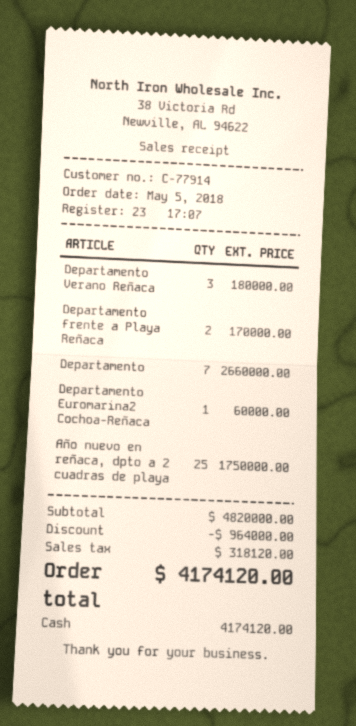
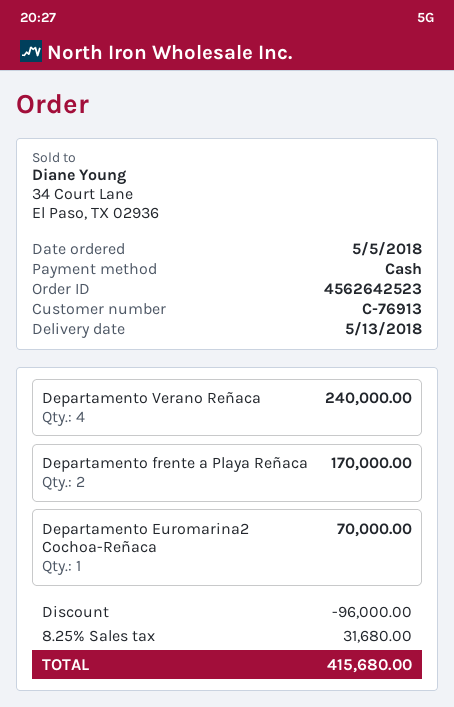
customer number: C-77914 -> C-76913
Departamento Verano Reñaca: 3 for 180000.00 -> 4 for 240000.00
Departamento: 7 for 2660000.00 -> none
Departamento Euromarina2 Cochoa-Reñaca: 1 for 60000.00 -> 1 for 70000.00
Año nuevo en reñaca, dpto a 2 cuadras de playa: 25 for 1750000.00 -> none
discount: 964000.00 -> 96000.00
tax: 318120.00 -> 31680.00
total: 4174120.00 -> 415680.00

